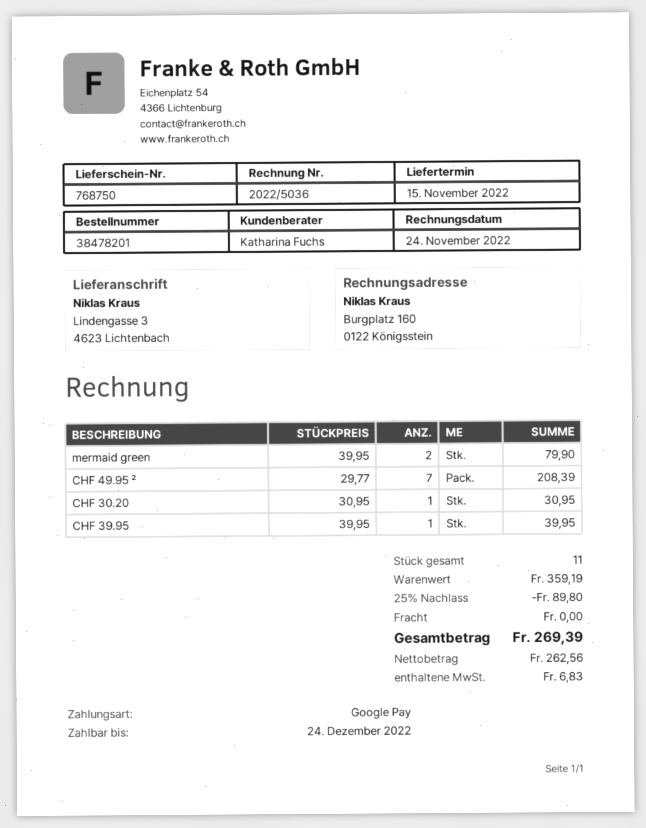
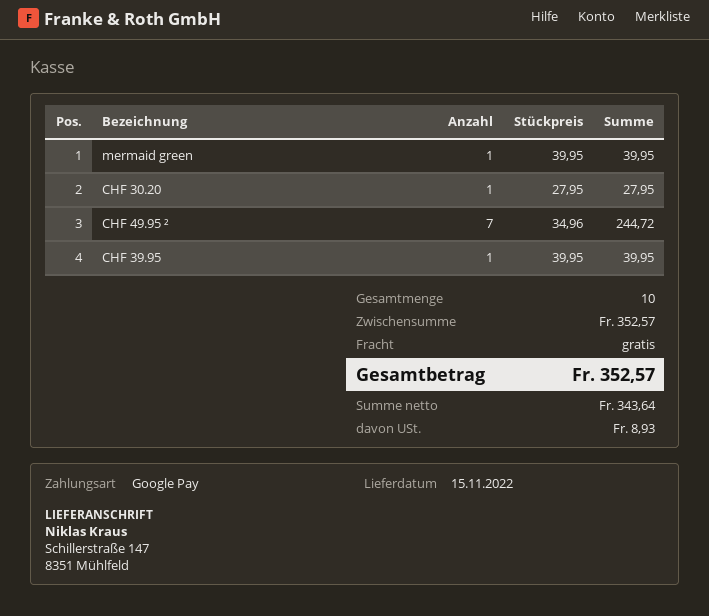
ship to: Lindengasse 3, 4623 Lichtenbach -> Schillerstraße 147, 8351 Mühlfeld
mermaid green: 2 x 39.95 = 79.90 -> 1 x 39.95 = 39.95
CHF 49.95 ²: 7 x 29.77 = 208.39 -> 7 x 34.96 = 244.72
CHF 30.20: 1 x 30.95 = 30.95 -> 1 x 27.95 = 27.95
total quantity: 11 -> 10
subtotal: 359.19 -> 352.57
discount: 25% = 89.80 -> none
net: 262.56 -> 343.64
tax: 6.83 -> 8.93
total: 269.39 -> 352.57

